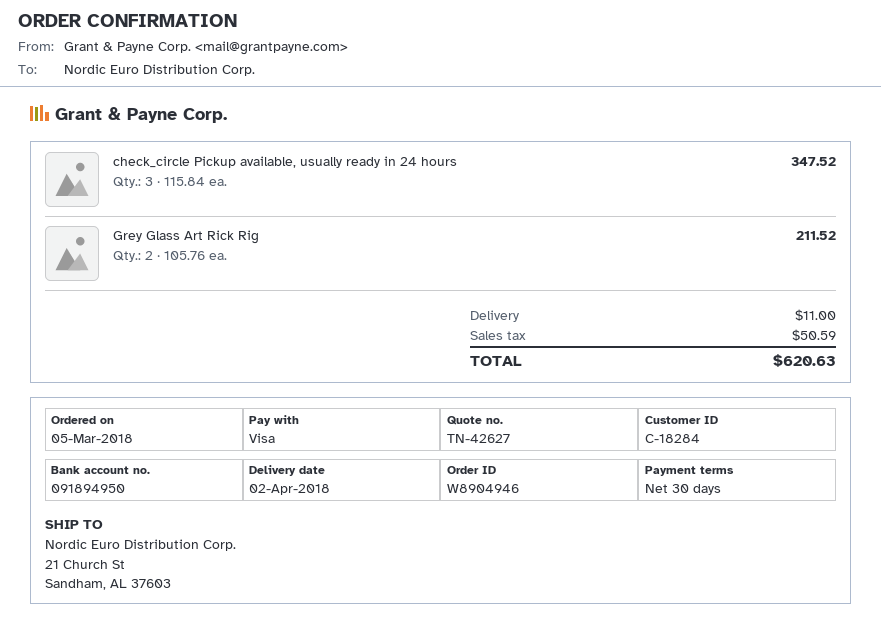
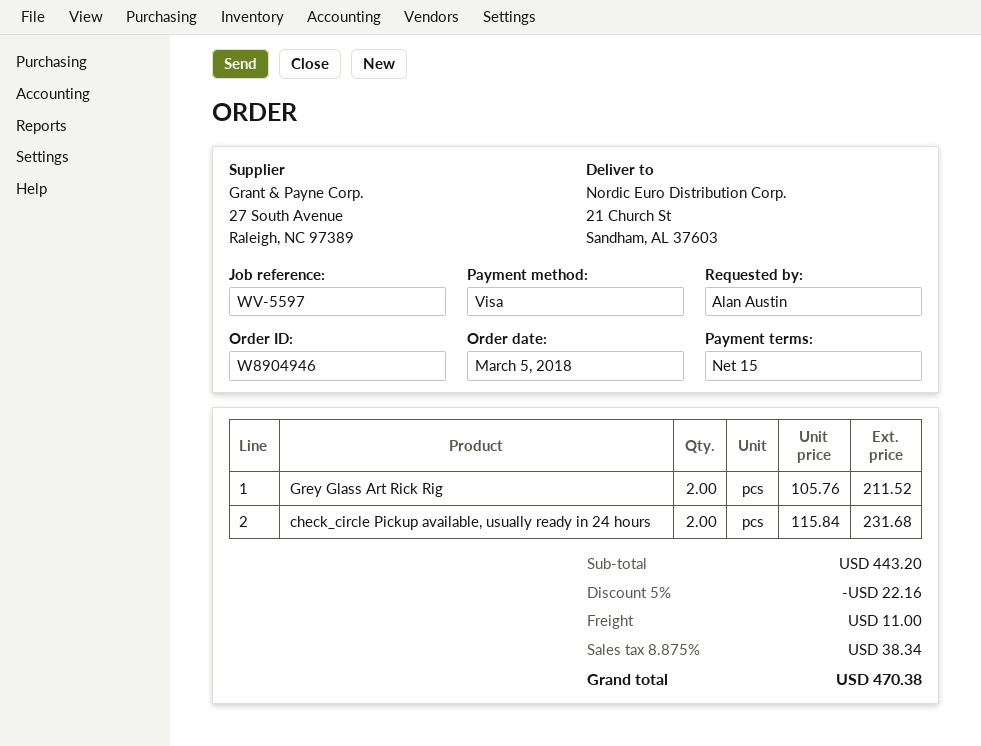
payment terms: 30 days -> 15 days
check_circle Pickup available, usually ready in 24 hours: 3 x 115.84 = 347.52 -> 2 x 115.84 = 231.68
discount: none -> 5% = 22.16
tax: 50.59 -> 38.34
total: 620.63 -> 470.38

